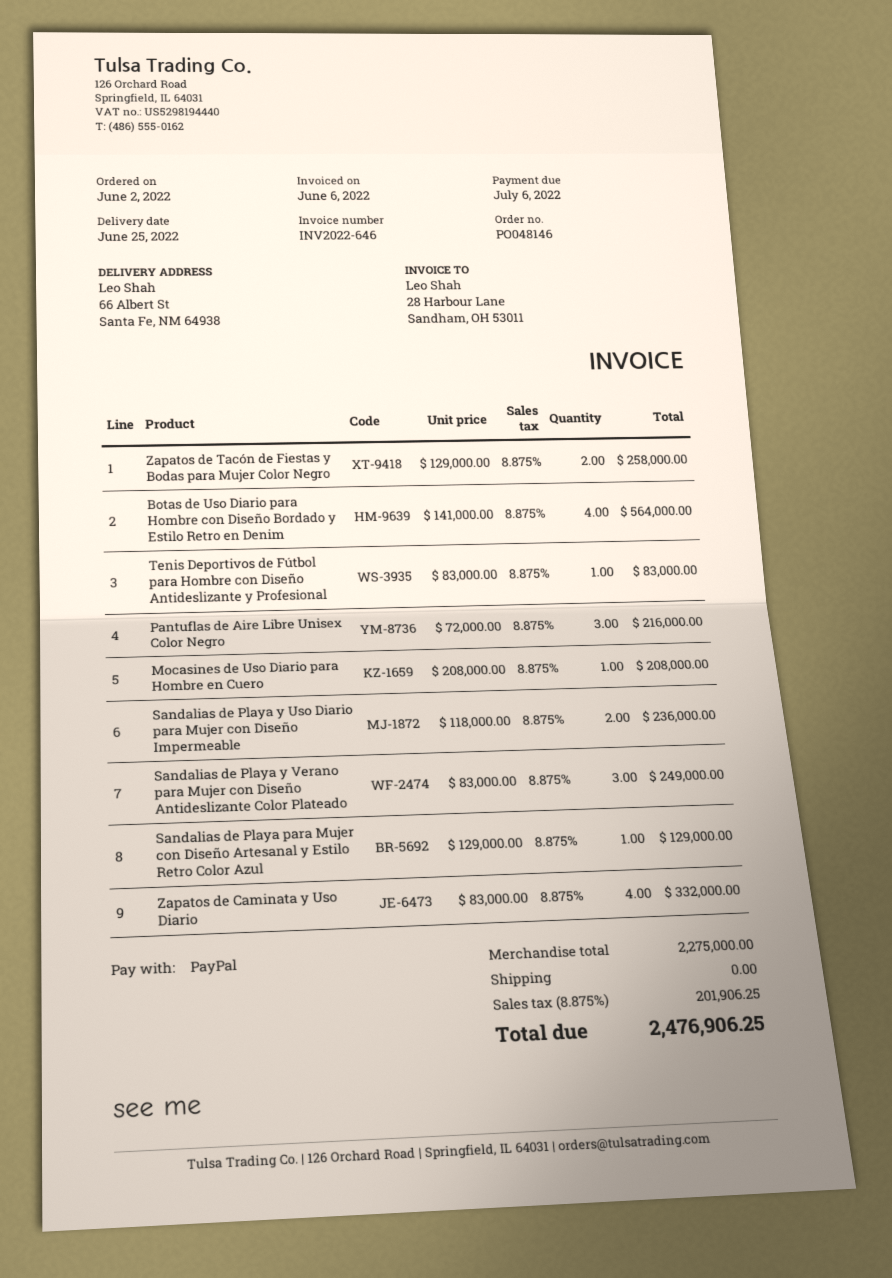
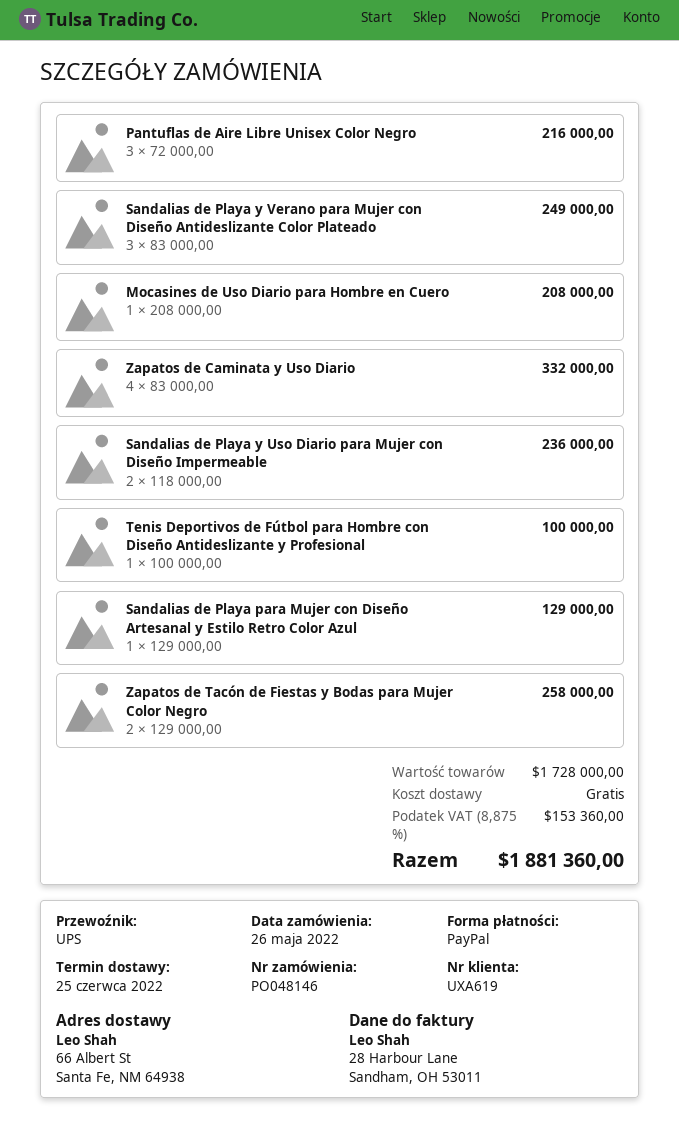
order date: 2022-06-02 -> 2022-05-26
Botas de Uso Diario para Hombre con Diseño Bordado y Estilo Retro en Denim: 4 x 141000.00 = 564000.00 -> none
Tenis Deportivos de Fútbol para Hombre con Diseño Antideslizante y Profesional: 1 x 83000.00 = 83000.00 -> 1 x 100000.00 = 100000.00
subtotal: 2275000.00 -> 1728000.00
tax: 8.875% = 201906.25 -> 8.875% = 153360.00
total: 2476906.25 -> 1881360.00

